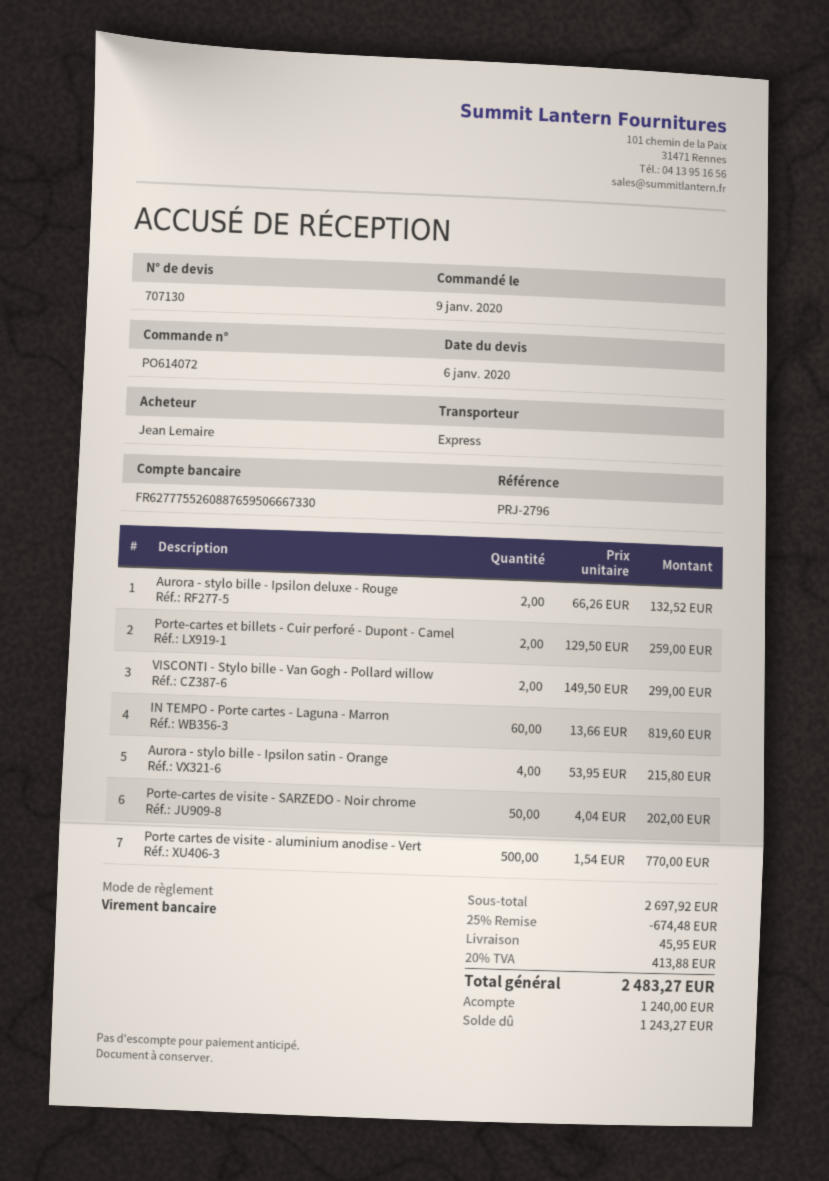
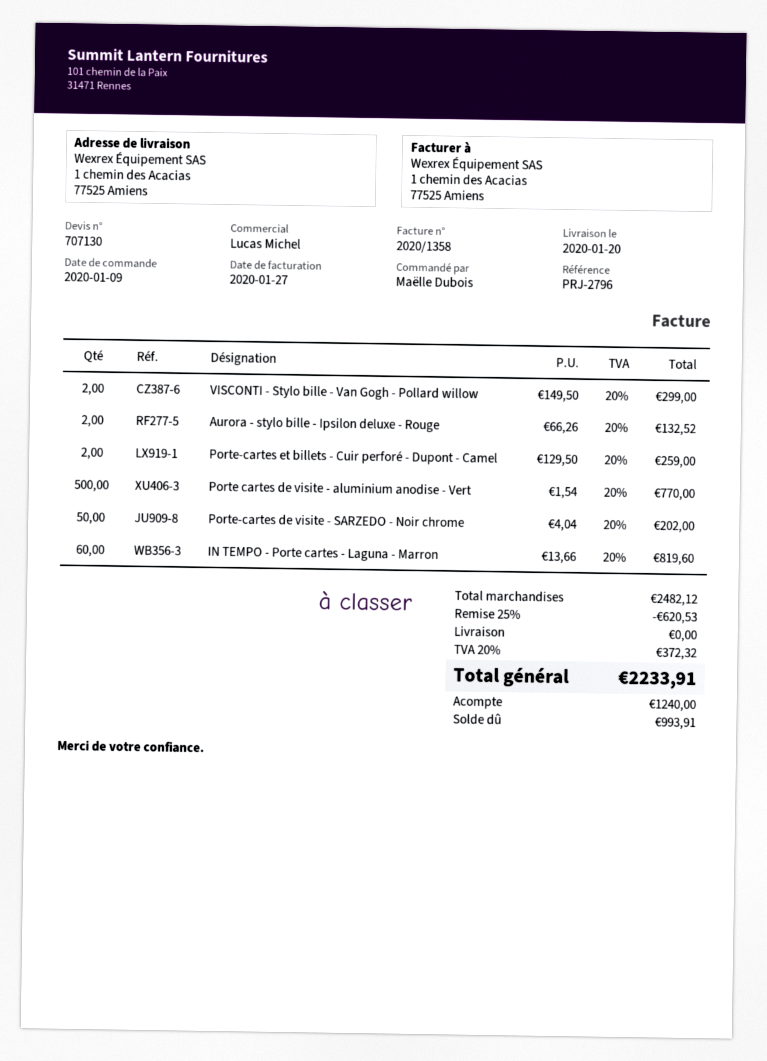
ordered by: Jean Lemaire -> Maëlle Dubois
Aurora - stylo bille - Ipsilon satin - Orange: 4 x 53.95 = 215.80 -> none
subtotal: 2697.92 -> 2482.12
discount: 25% = 674.48 -> 25% = 620.53
shipping: 45.95 -> 0.00
tax: 20% = 413.88 -> 20% = 372.32
total: 2483.27 -> 2233.91
balance: 1243.27 -> 993.91

